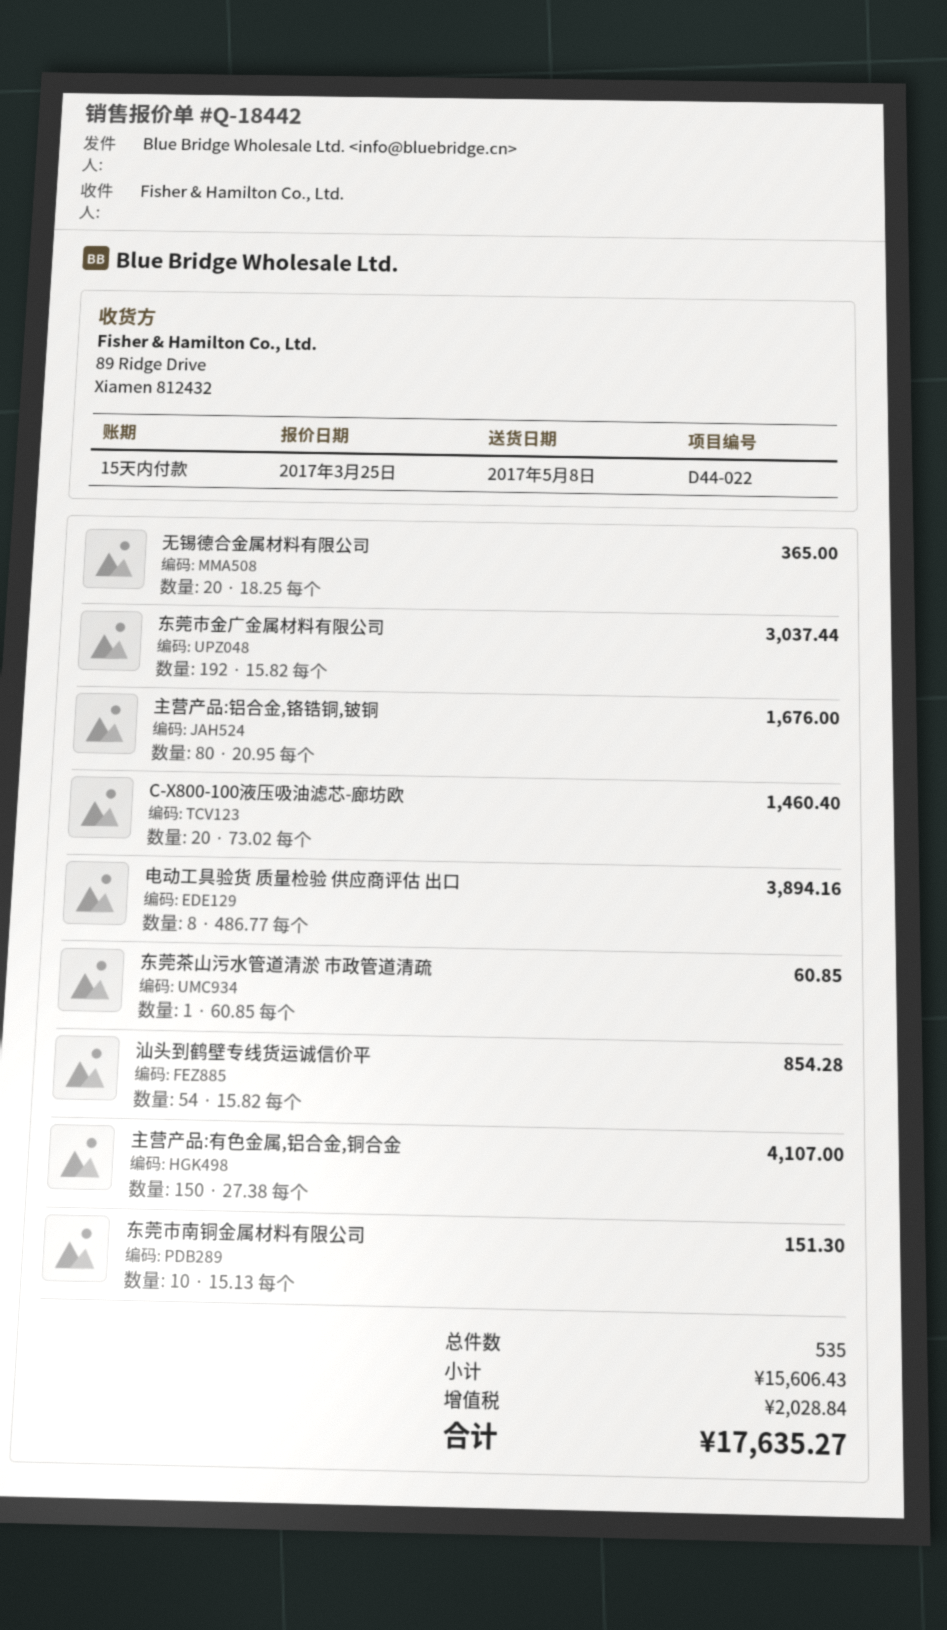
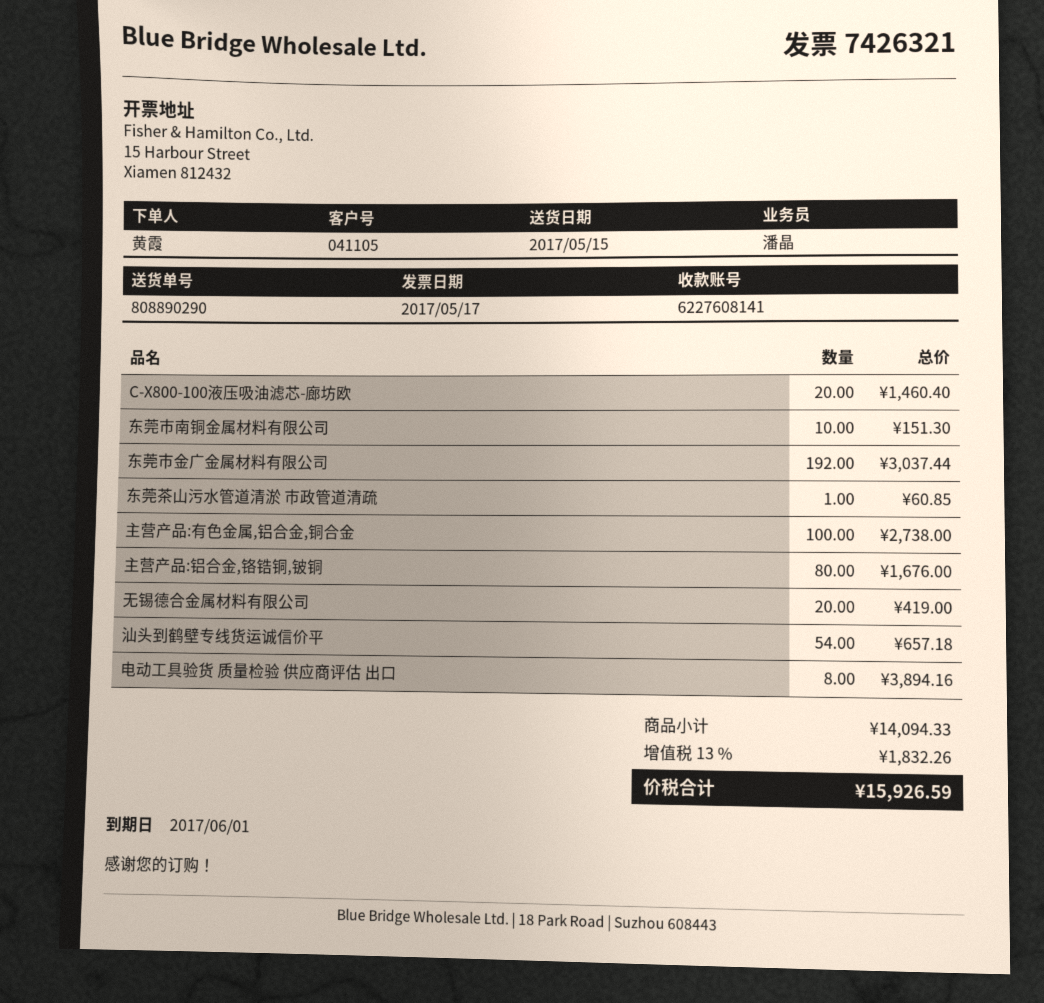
delivery date: 2017-05-08 -> 2017-05-15
无锡德合金属材料有限公司: 20 for 365.00 -> 20 for 419.00
汕头到鹤壁专线货运诚信价平: 54 for 854.28 -> 54 for 657.18
主营产品:有色金属,铝合金,铜合金: 150 for 4107.00 -> 100 for 2738.00
subtotal: 15606.43 -> 14094.33
tax: 2028.84 -> 1832.26
total: 17635.27 -> 15926.59

